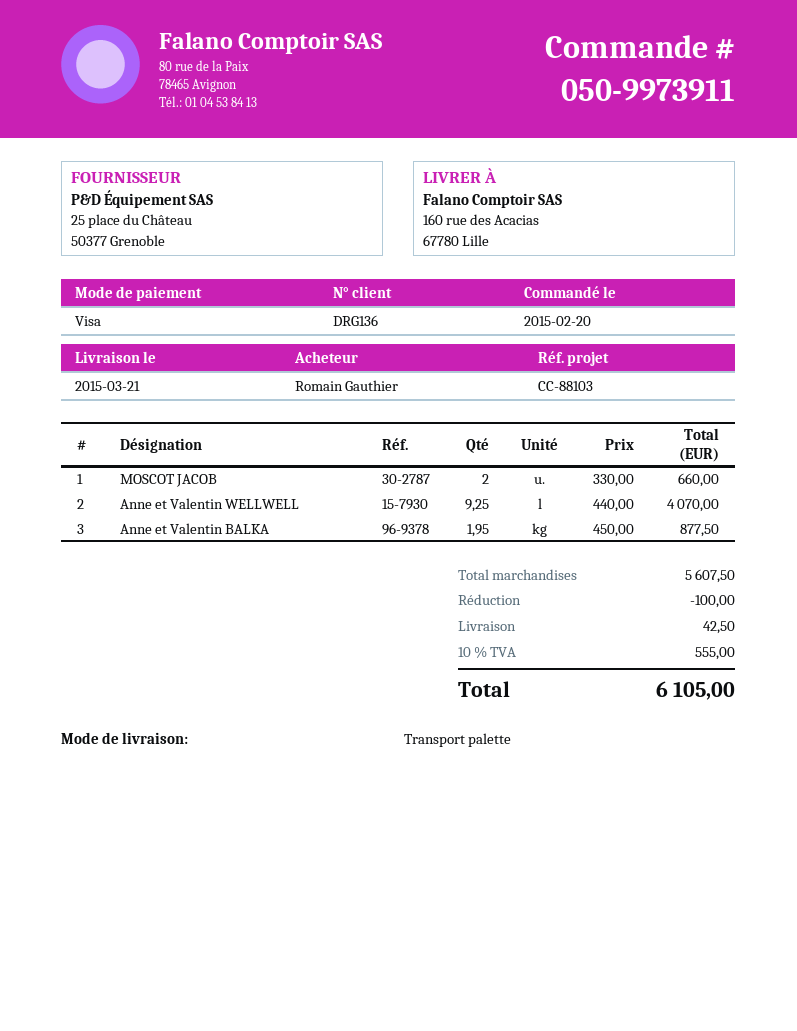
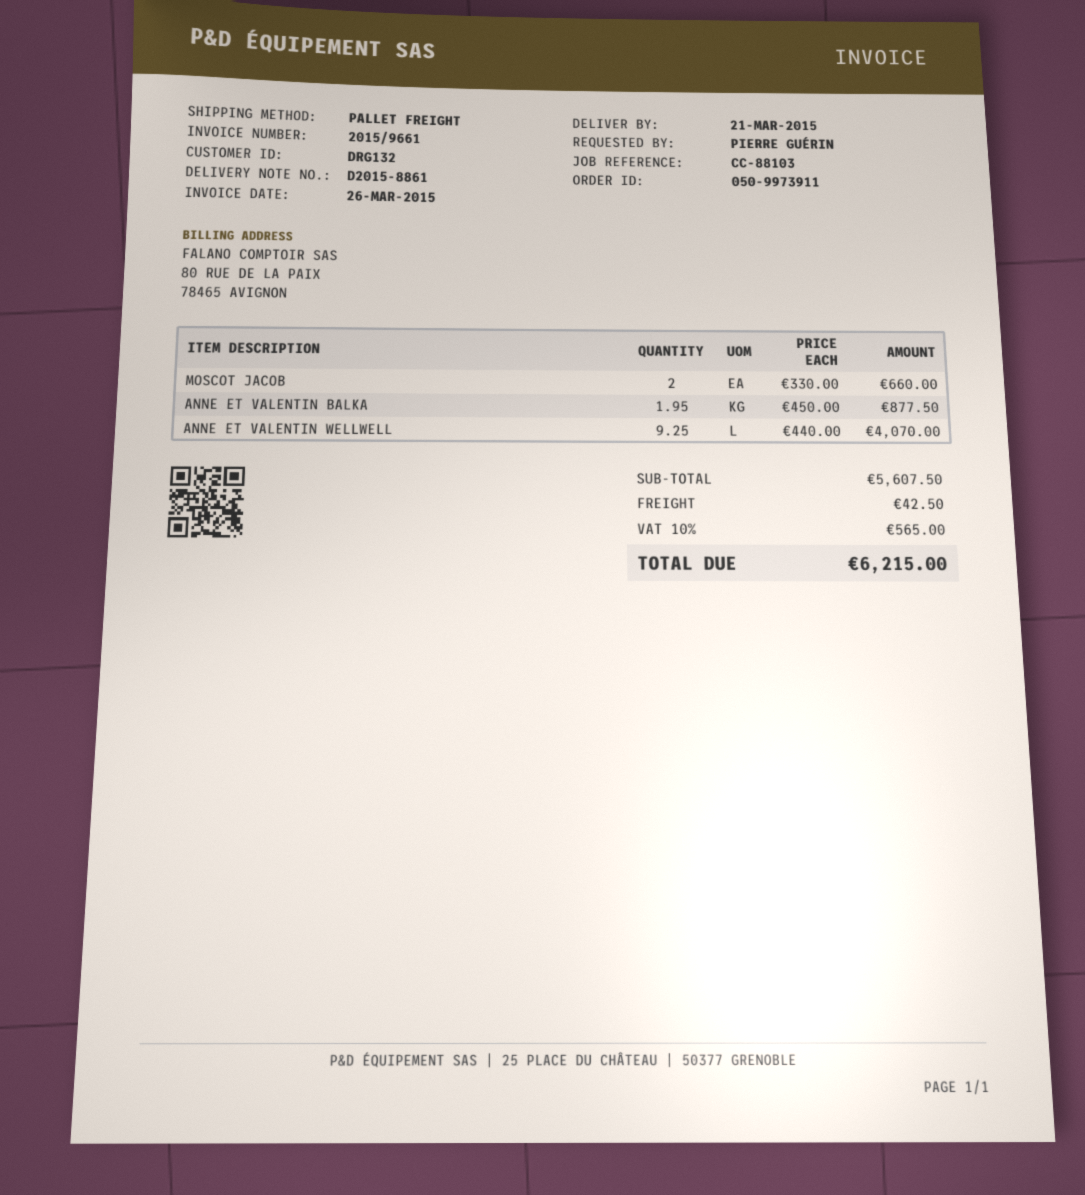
customer number: DRG136 -> DRG132
ordered by: Romain Gauthier -> PIERRE GUÉRIN
discount: 100.00 -> none
tax: 10% = 555.00 -> 10% = 565.00
total: 6105.00 -> 6215.00

